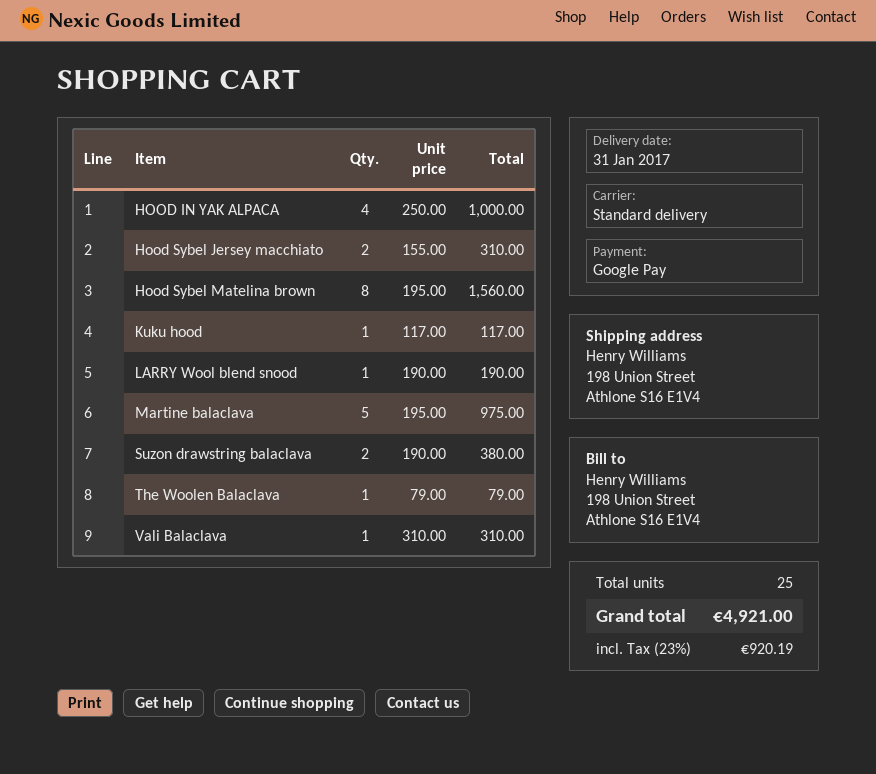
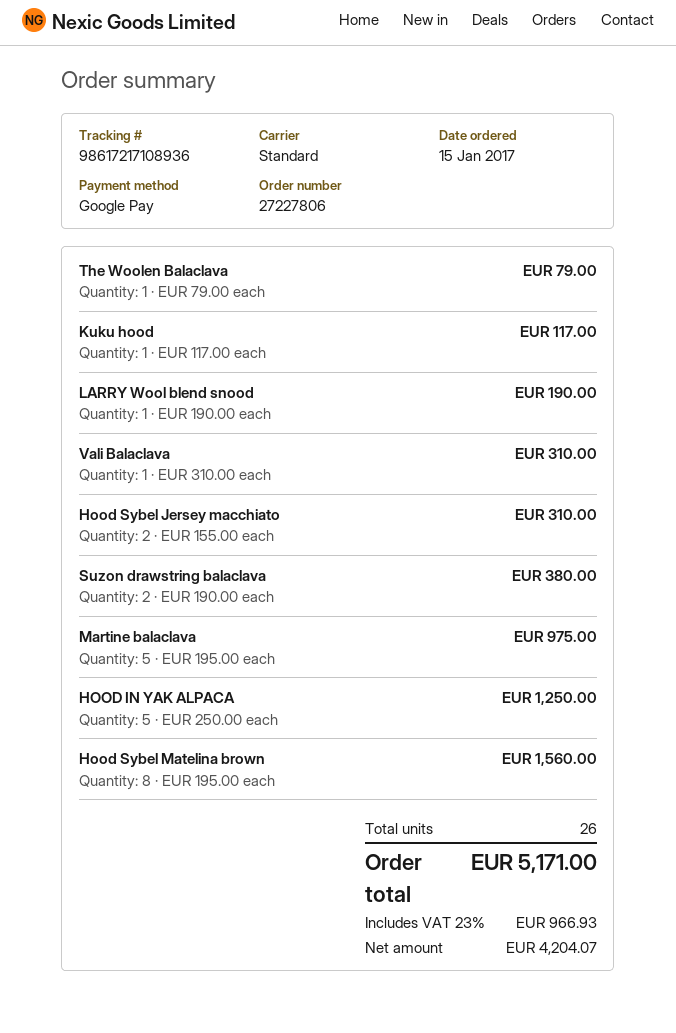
HOOD IN YAK ALPACA: 4 x 250.00 = 1000.00 -> 5 x 250.00 = 1250.00
total quantity: 25 -> 26
tax: 23% = 920.19 -> 23% = 966.93
total: 4921.00 -> 5171.00

